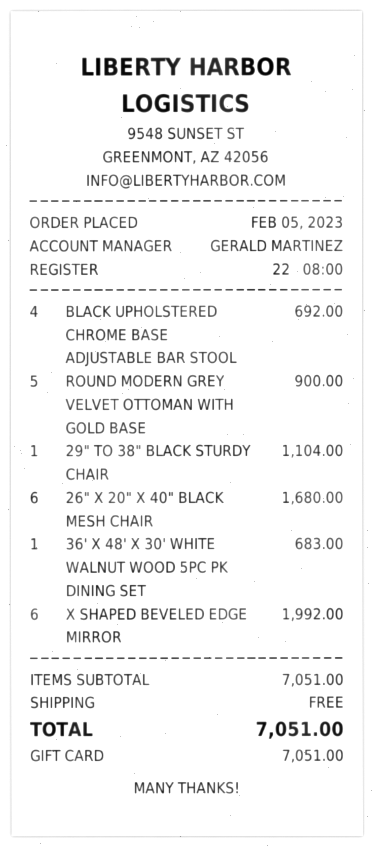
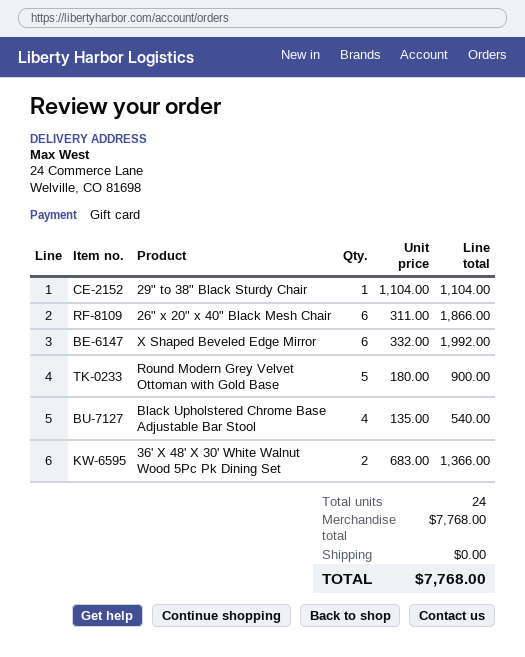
BLACK UPHOLSTERED CHROME BASE ADJUSTABLE BAR STOOL: 4 for 692.00 -> 4 for 540.00
26" X 20" X 40" BLACK MESH CHAIR: 6 for 1680.00 -> 6 for 1866.00
36' X 48' X 30' WHITE WALNUT WOOD 5PC PK DINING SET: 1 for 683.00 -> 2 for 1366.00
subtotal: 7051.00 -> 7768.00
total: 7051.00 -> 7768.00

